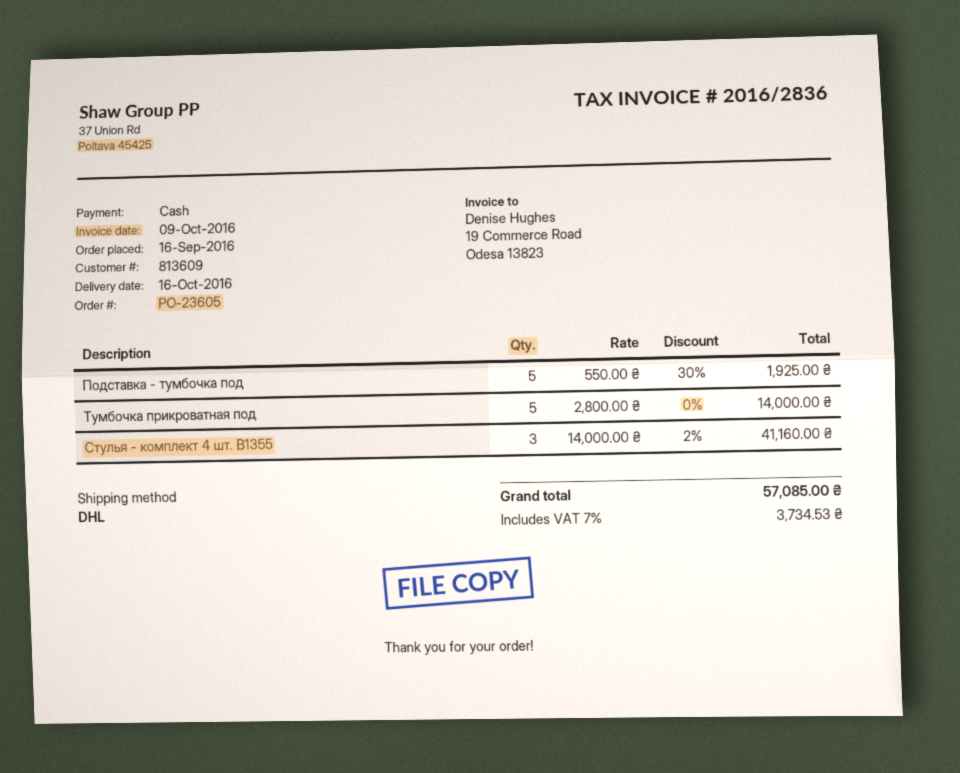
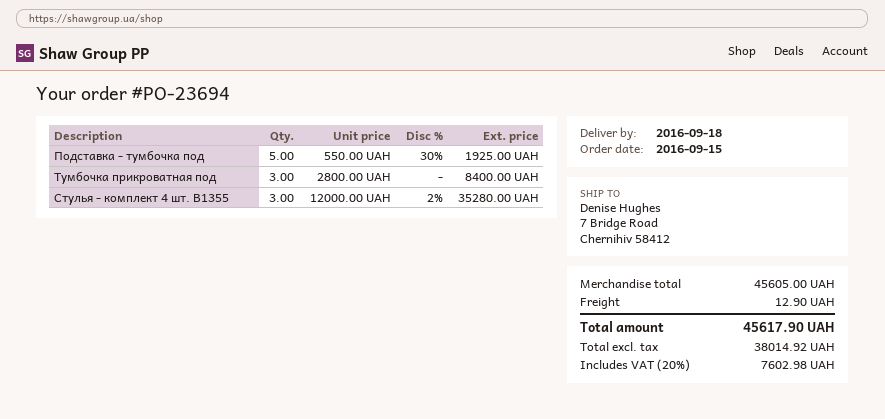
order number: PO-23605 -> PO-23694
order date: 2016-09-16 -> 2016-09-15
delivery date: 2016-10-16 -> 2016-09-18
Тумбочка прикроватная под: 5 x 2800.00 = 14000.00 -> 3 x 2800.00 = 8400.00
Стулья - комплект 4 шт. В1355: 3 x 14000.00 - 2% = 41160.00 -> 3 x 12000.00 - 2% = 35280.00
shipping: none -> 12.90
tax: 7% = 3734.53 -> 20% = 7602.98
total: 57085.00 -> 45617.90

